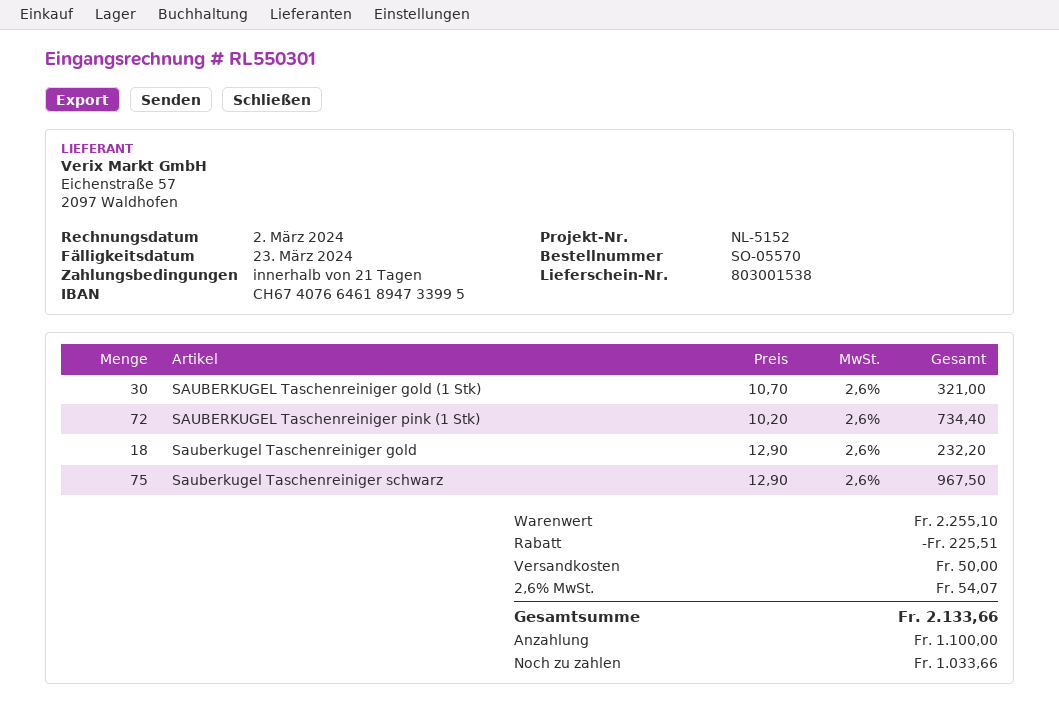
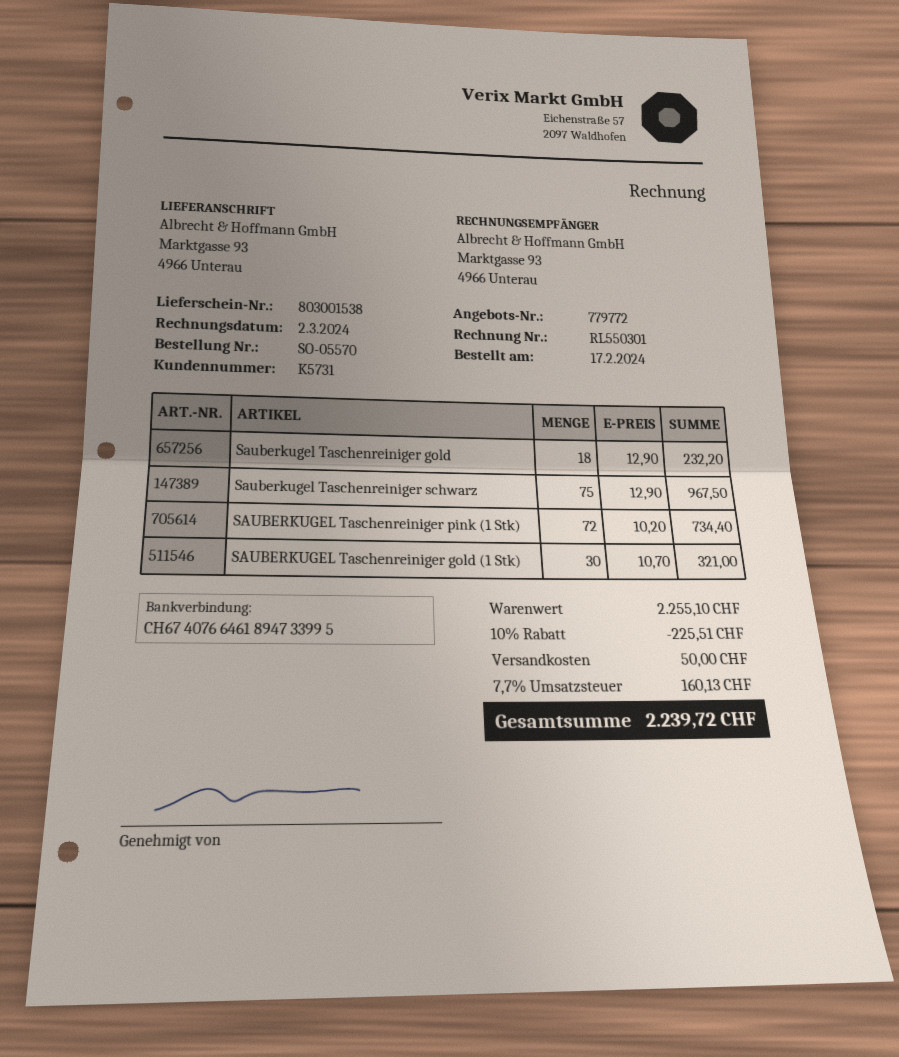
tax: 2.6% = 54.07 -> 7.7% = 160.13
total: 2133.66 -> 2239.72

